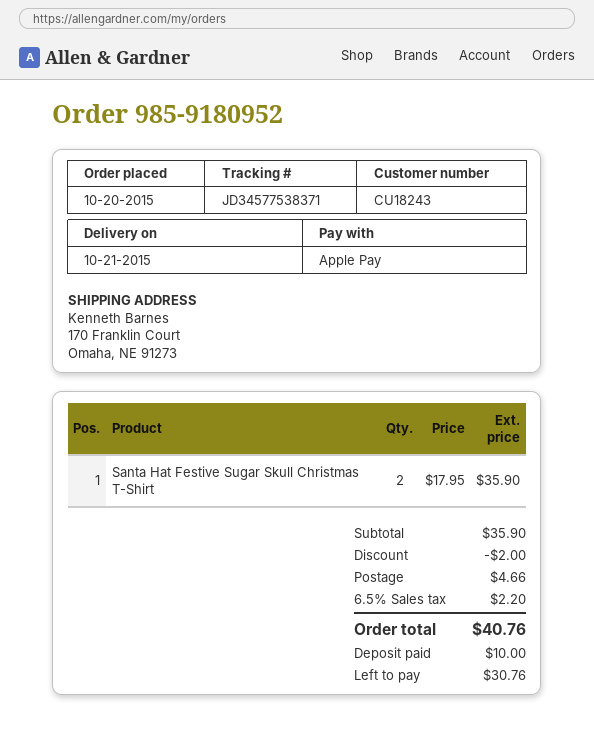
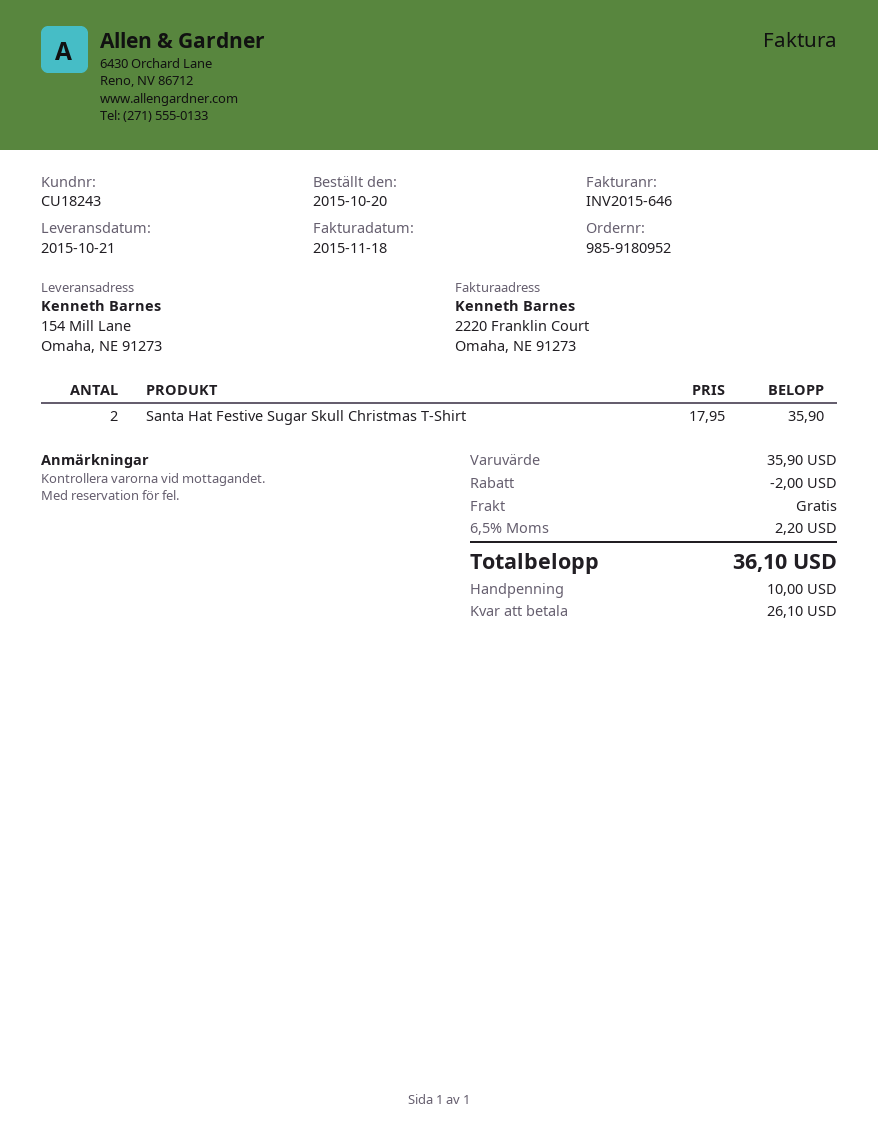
ship to: 170 Franklin Court, Omaha, NE 91273 -> 154 Mill Lane, Omaha, NE 91273
shipping: 4.66 -> 0.00
total: 40.76 -> 36.10
balance: 30.76 -> 26.10

